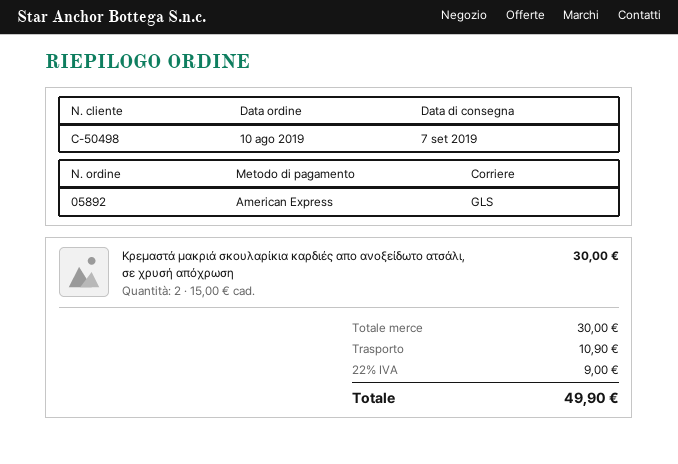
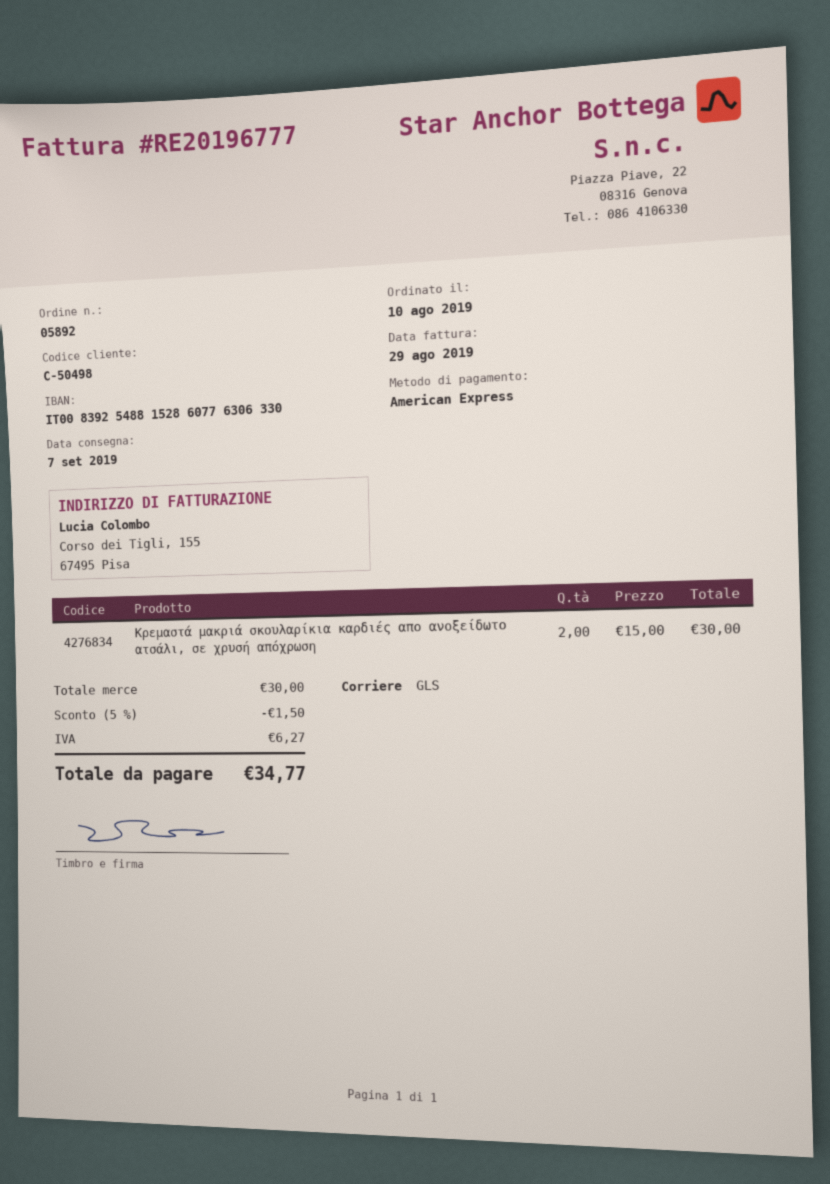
discount: none -> 5% = 1.50
shipping: 10.90 -> none
tax: 9.00 -> 6.27
total: 49.90 -> 34.77

